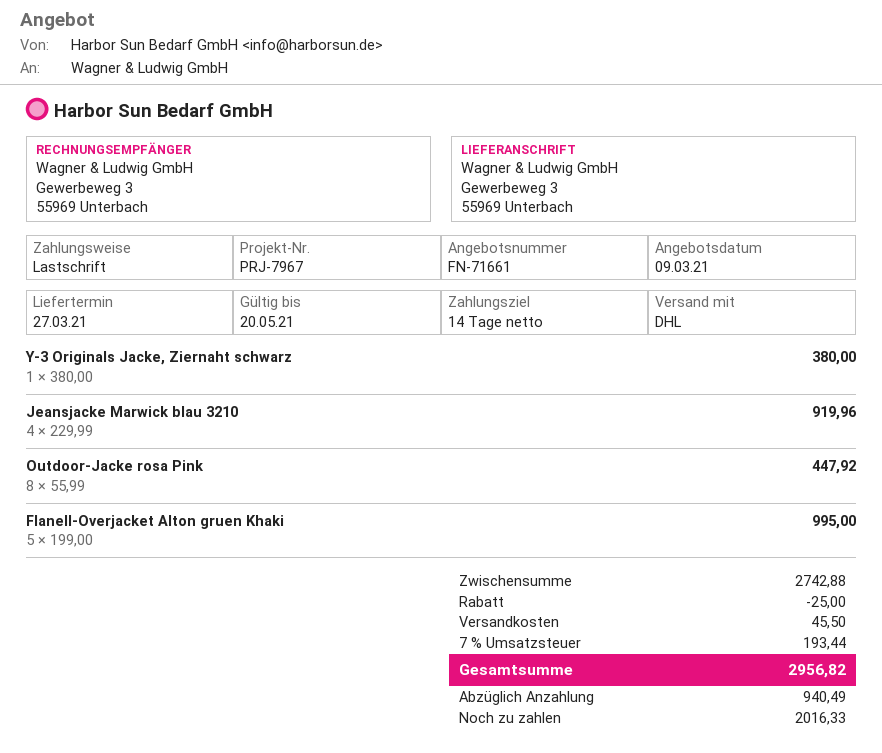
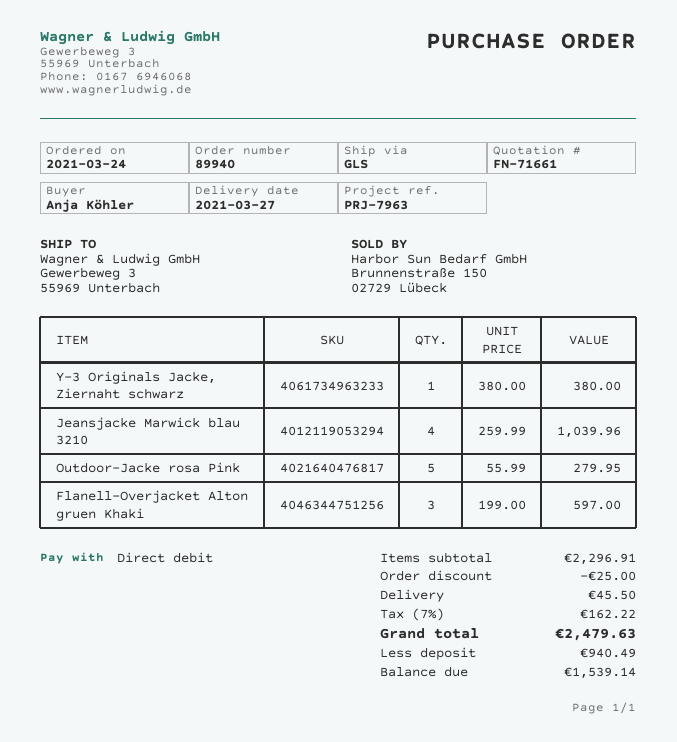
reference: PRJ-7967 -> PRJ-7963
shipping method: DHL -> GLS
Jeansjacke Marwick blau 3210: 4 x 229.99 = 919.96 -> 4 x 259.99 = 1039.96
Outdoor-Jacke rosa Pink: 8 x 55.99 = 447.92 -> 5 x 55.99 = 279.95
Flanell-Overjacket Alton gruen Khaki: 5 x 199.00 = 995.00 -> 3 x 199.00 = 597.00
subtotal: 2742.88 -> 2296.91
tax: 7% = 193.44 -> 7% = 162.22
total: 2956.82 -> 2479.63
balance: 2016.33 -> 1539.14

